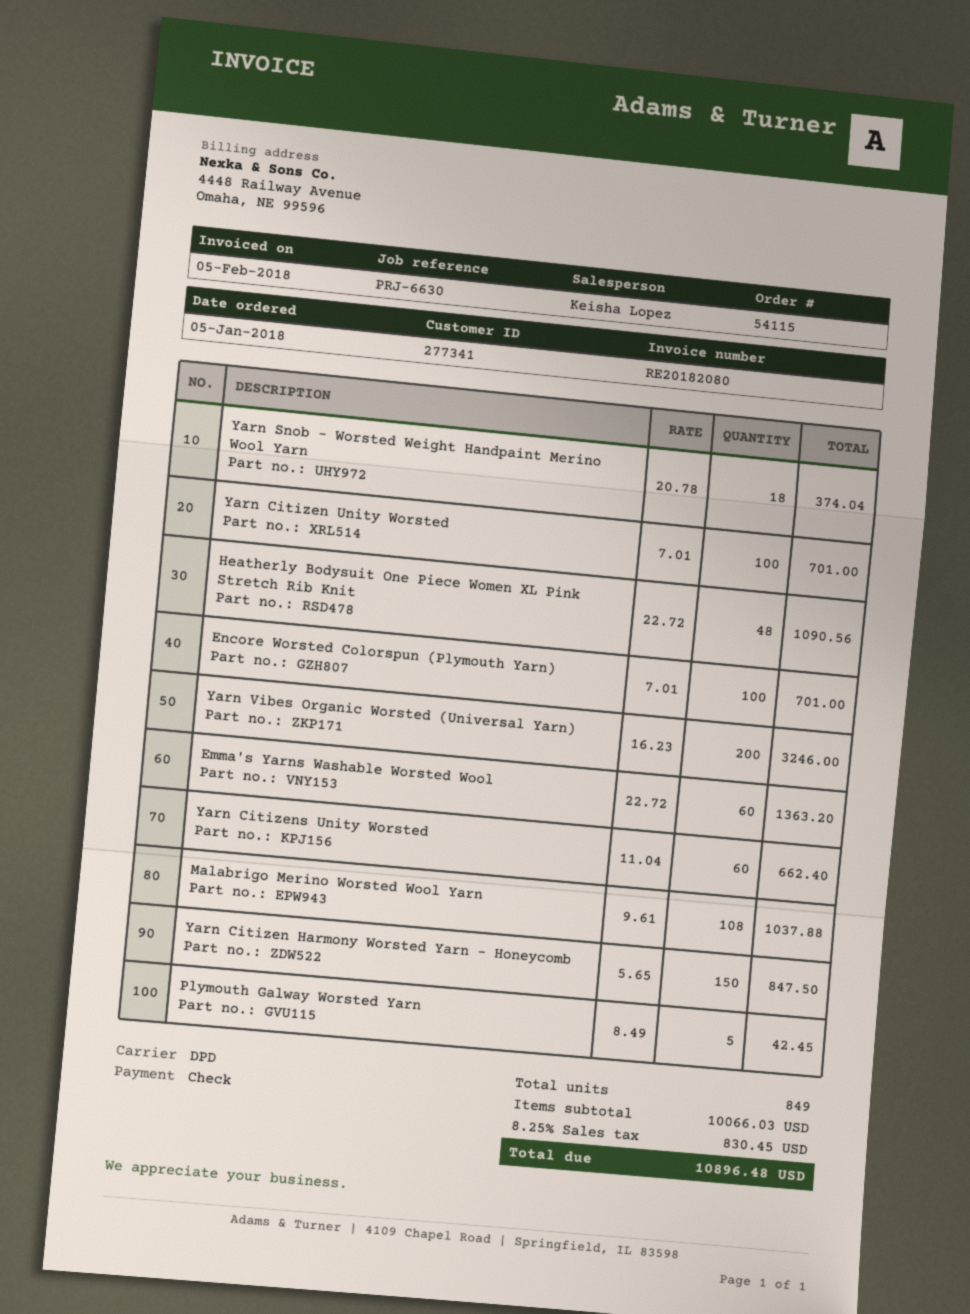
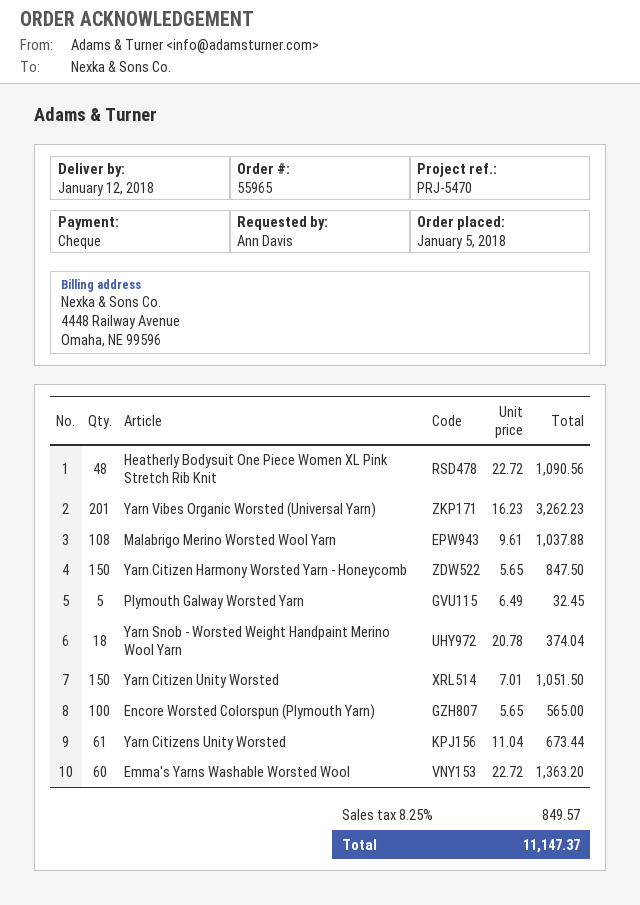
order number: 54115 -> 55965
reference: PRJ-6630 -> PRJ-5470
Yarn Citizen Unity Worsted: 100 x 7.01 = 701.00 -> 150 x 7.01 = 1051.50
Encore Worsted Colorspun (Plymouth Yarn): 100 x 7.01 = 701.00 -> 100 x 5.65 = 565.00
Yarn Vibes Organic Worsted (Universal Yarn): 200 x 16.23 = 3246.00 -> 201 x 16.23 = 3262.23
Yarn Citizens Unity Worsted: 60 x 11.04 = 662.40 -> 61 x 11.04 = 673.44
Plymouth Galway Worsted Yarn: 5 x 8.49 = 42.45 -> 5 x 6.49 = 32.45
tax: 8.25% = 830.45 -> 8.25% = 849.57
total: 10896.48 -> 11147.37

